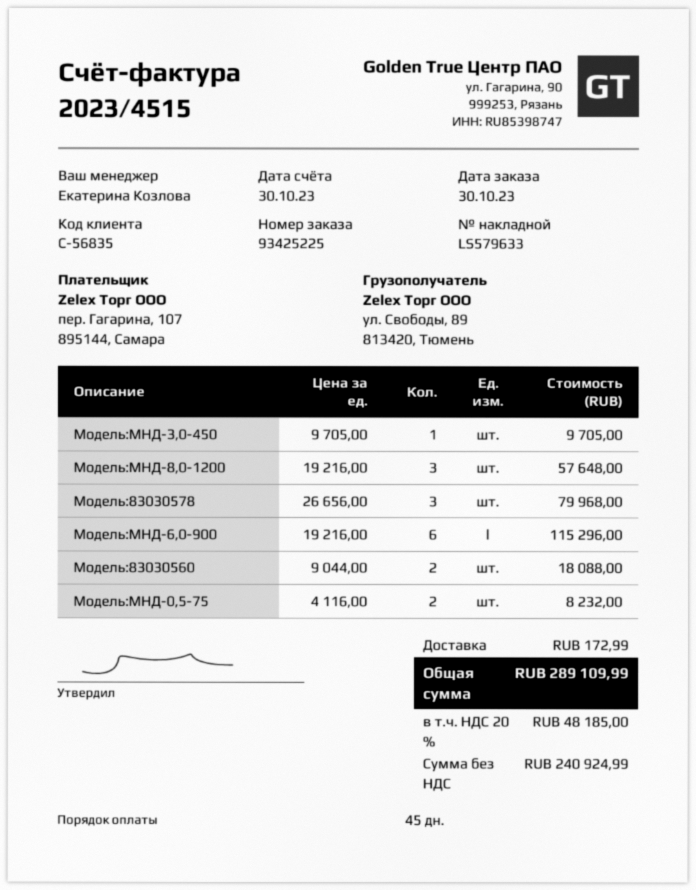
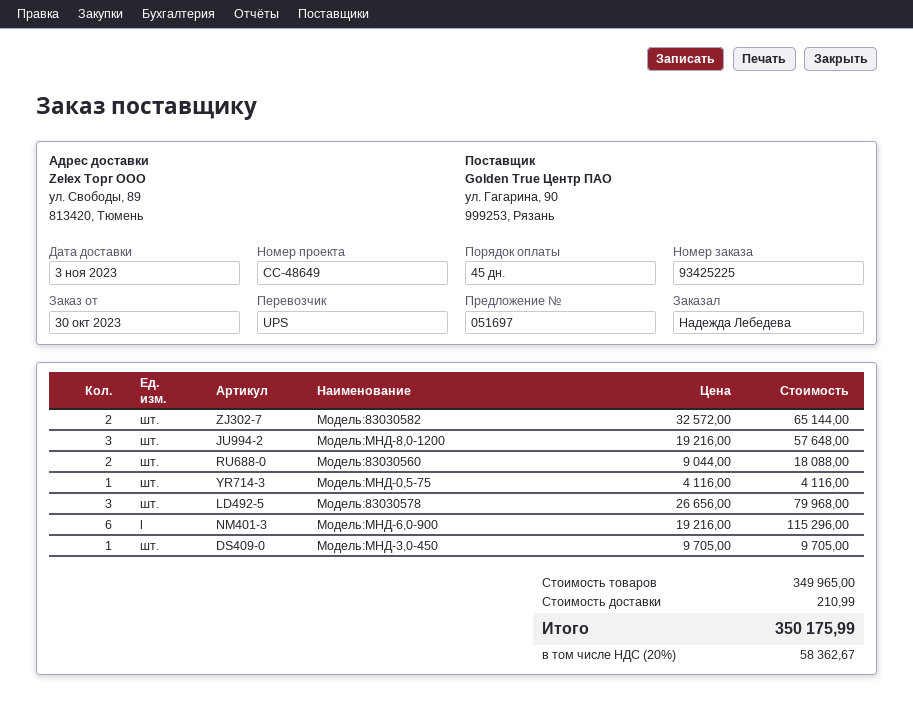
Модель:МНД-0,5-75: 2 x 4116.00 = 8232.00 -> 1 x 4116.00 = 4116.00
Модель:83030582: none -> 2 x 32572.00 = 65144.00
shipping: 172.99 -> 210.99
tax: 20% = 48185.00 -> 20% = 58362.67
total: 289109.99 -> 350175.99

